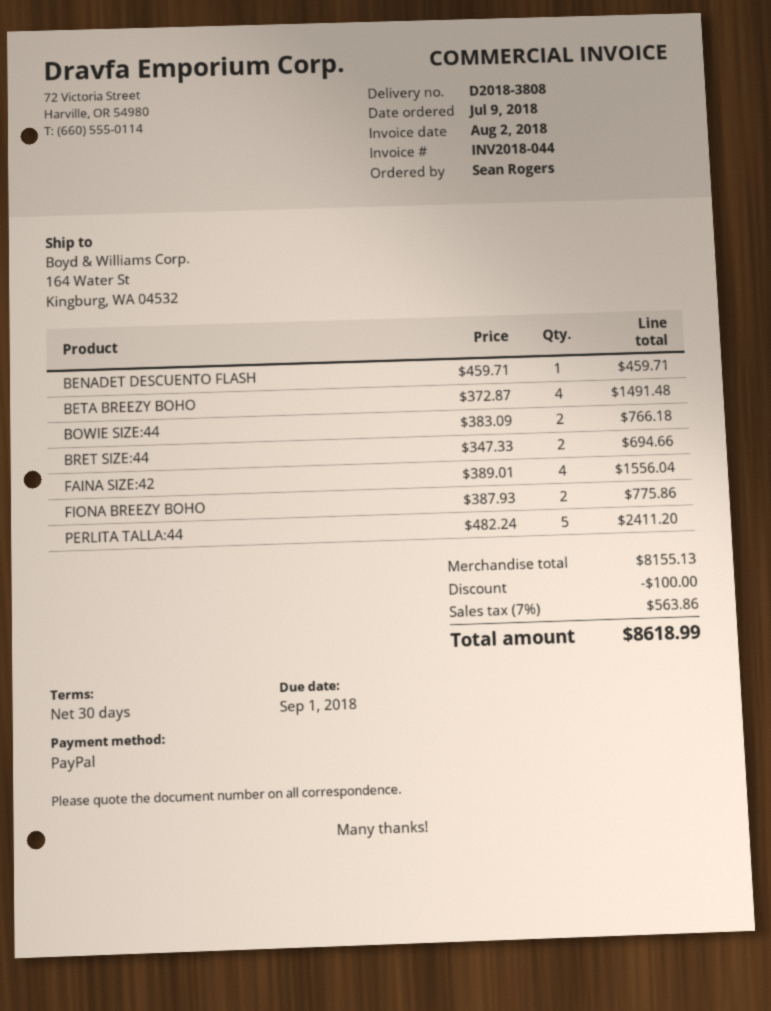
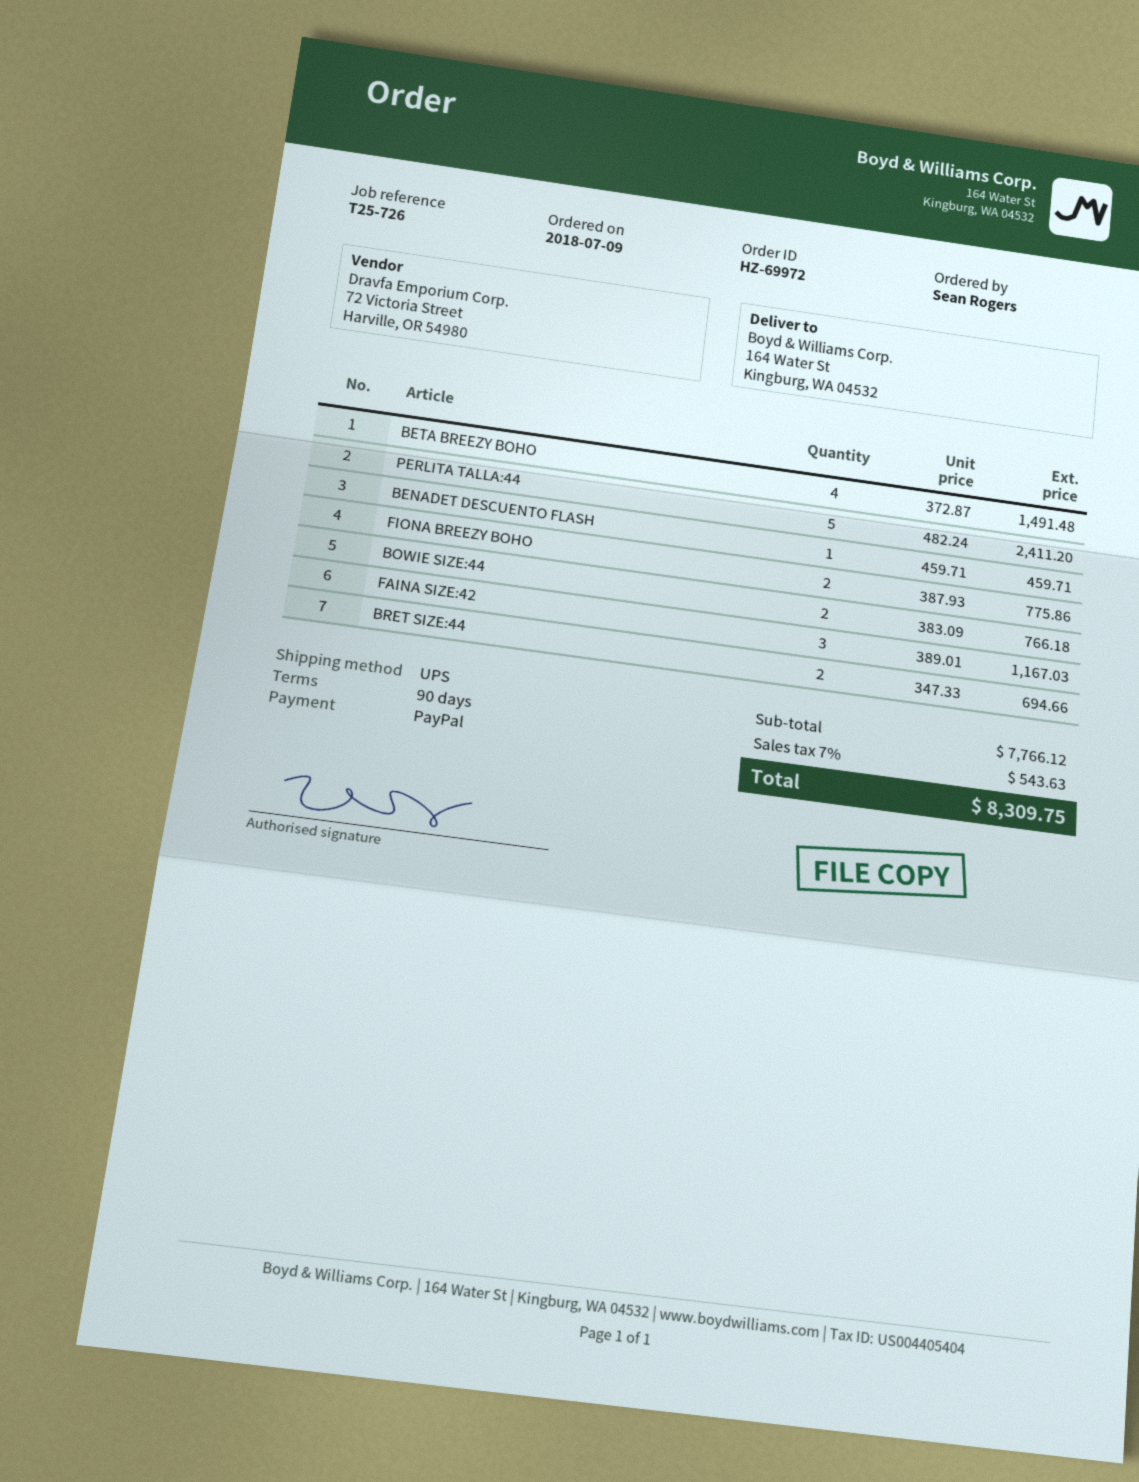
payment terms: 30 days -> 90 days
FAINA SIZE:42: 4 x 389.01 = 1556.04 -> 3 x 389.01 = 1167.03
subtotal: 8155.13 -> 7766.12
discount: 100.00 -> none
tax: 7% = 563.86 -> 7% = 543.63
total: 8618.99 -> 8309.75

